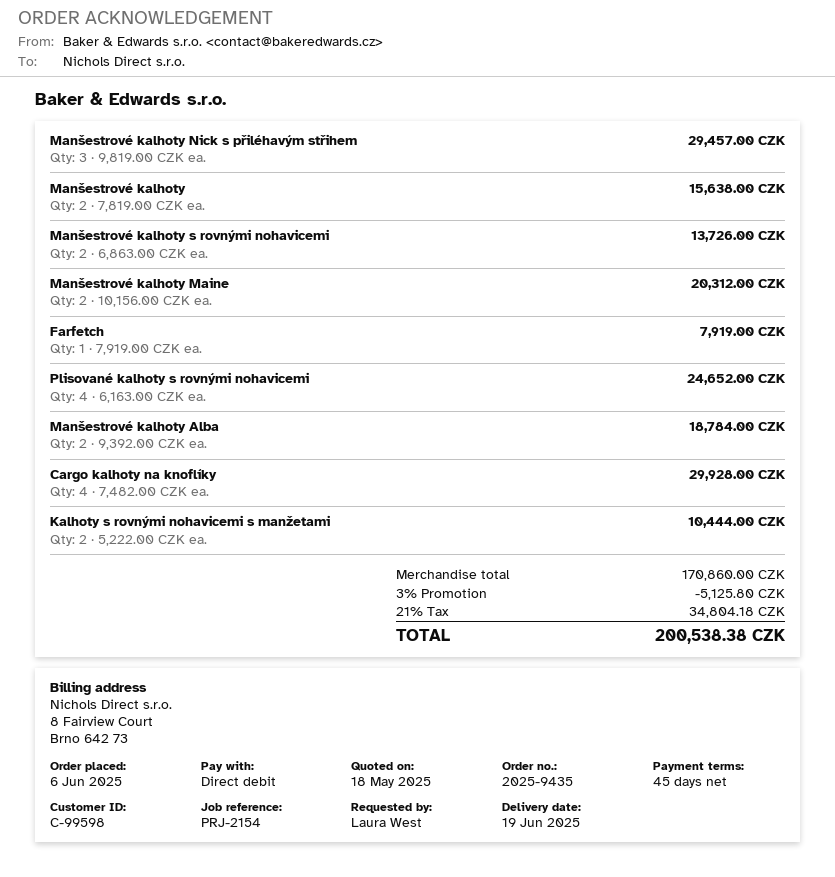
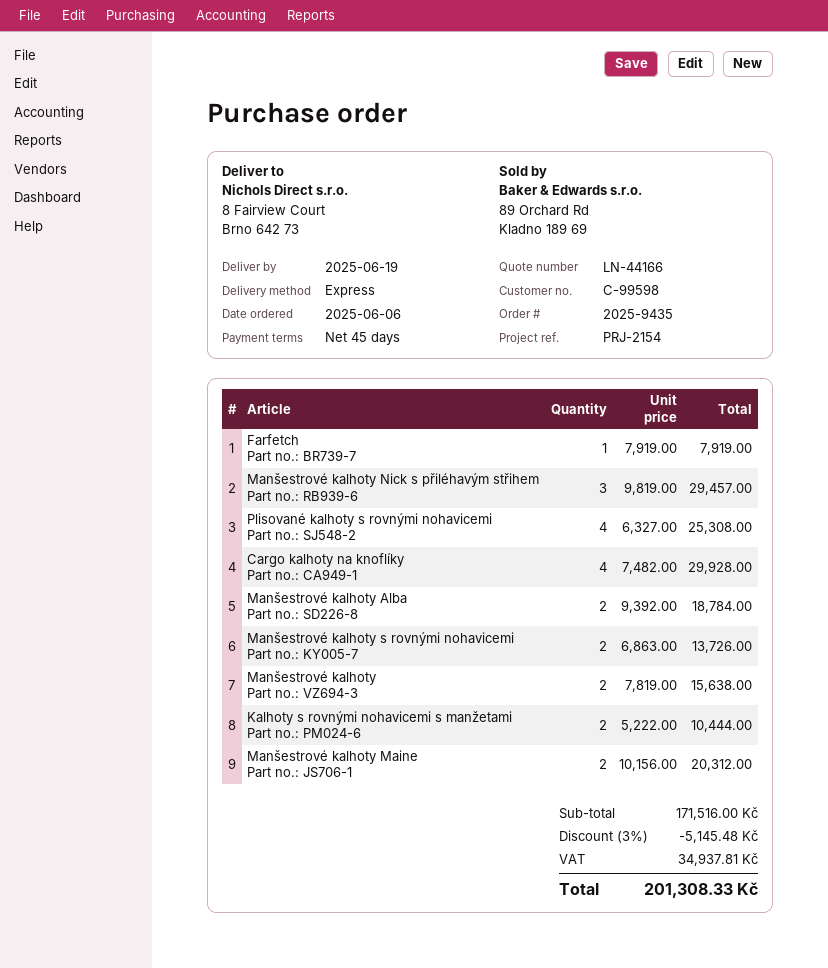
Plisované kalhoty s rovnými nohavicemi: 4 x 6163.00 = 24652.00 -> 4 x 6327.00 = 25308.00
subtotal: 170860.00 -> 171516.00
discount: 3% = 5125.80 -> 3% = 5145.48
tax: 34804.18 -> 34937.81
total: 200538.38 -> 201308.33

